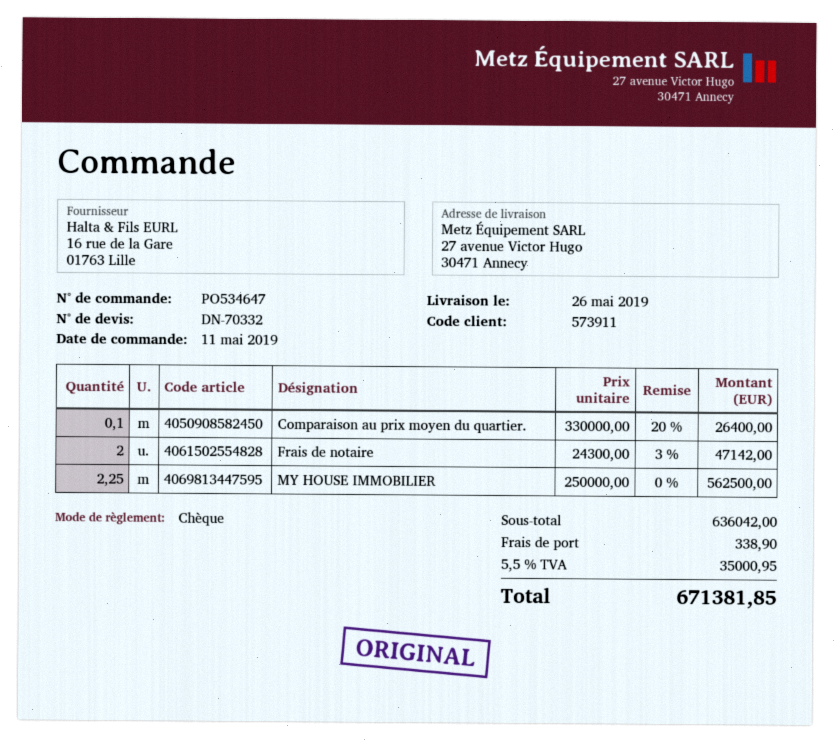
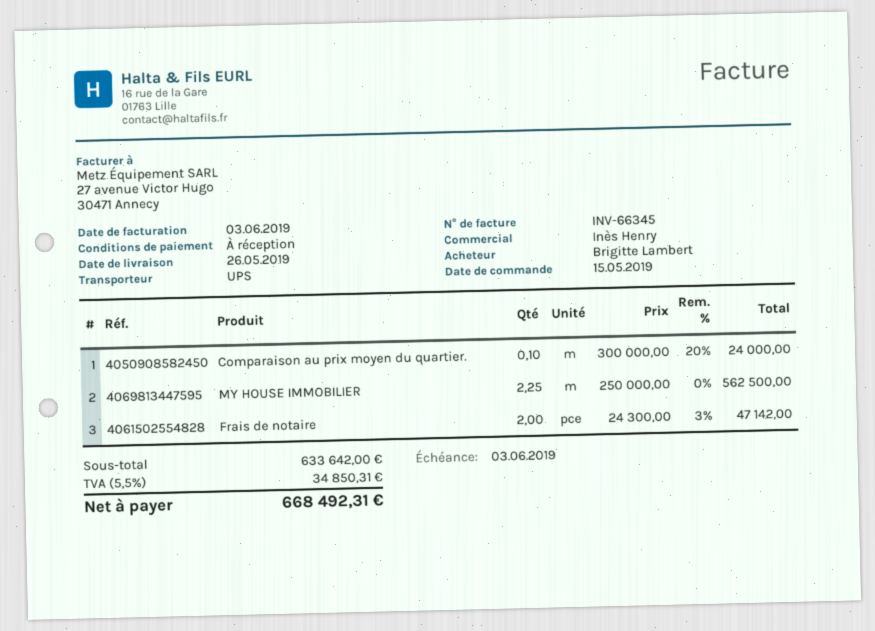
order date: 2019-05-11 -> 2019-05-15
Comparaison au prix moyen du quartier.: 0.1 x 330000.00 - 20% = 26400.00 -> 0.1 x 300000.00 - 20% = 24000.00
subtotal: 636042.00 -> 633642.00
shipping: 338.90 -> none
tax: 5.5% = 35000.95 -> 5.5% = 34850.31
total: 671381.85 -> 668492.31

